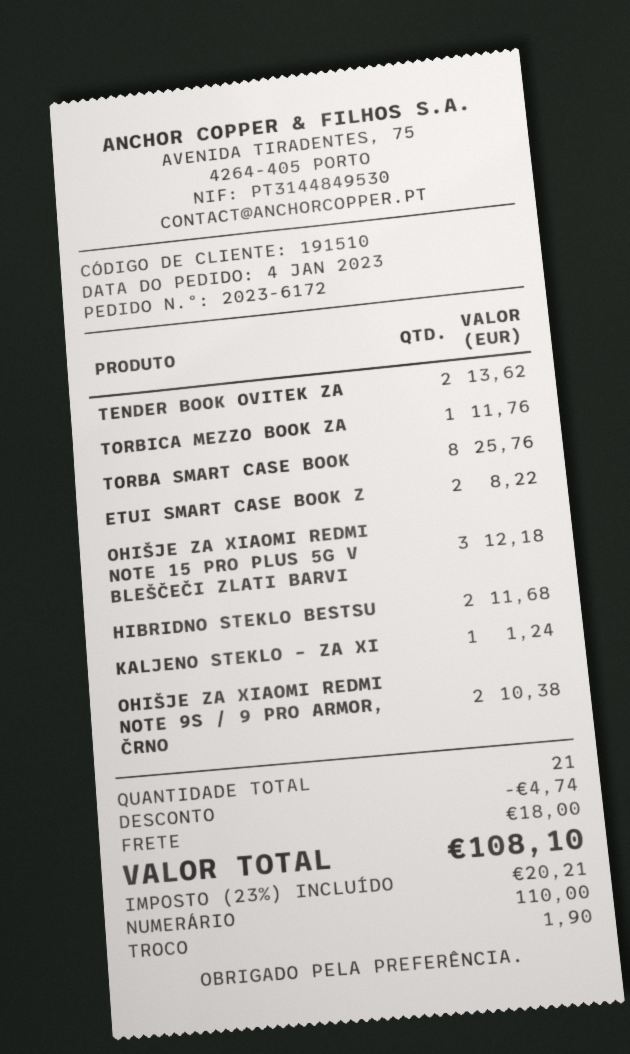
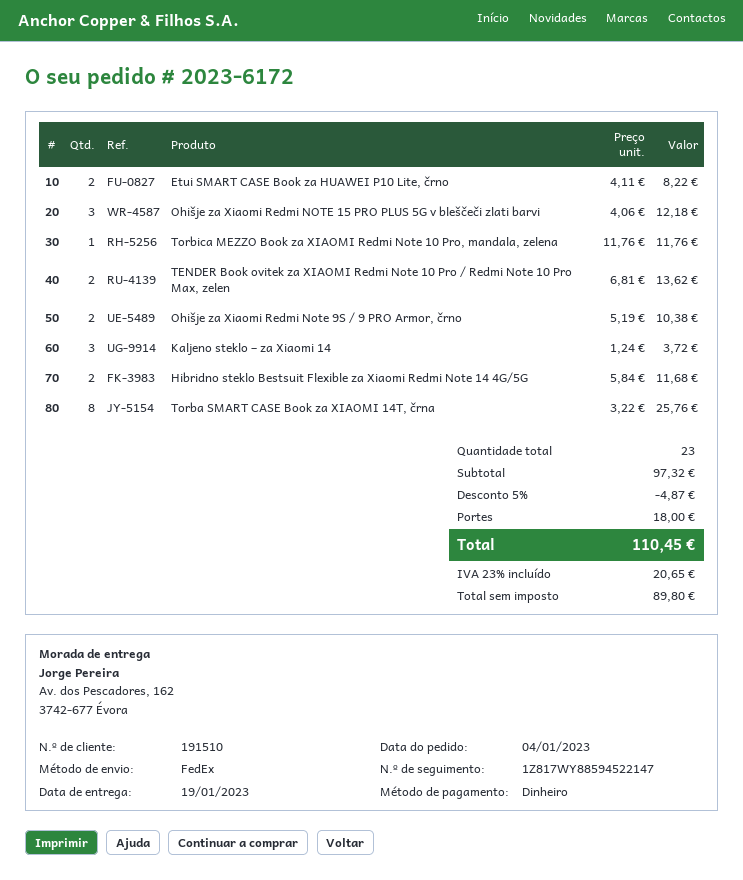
KALJENO STEKLO – ZA XI: 1 for 1.24 -> 3 for 3.72
total quantity: 21 -> 23
discount: 4.74 -> 4.87
tax: 23% = 20.21 -> 23% = 20.65
total: 108.10 -> 110.45

